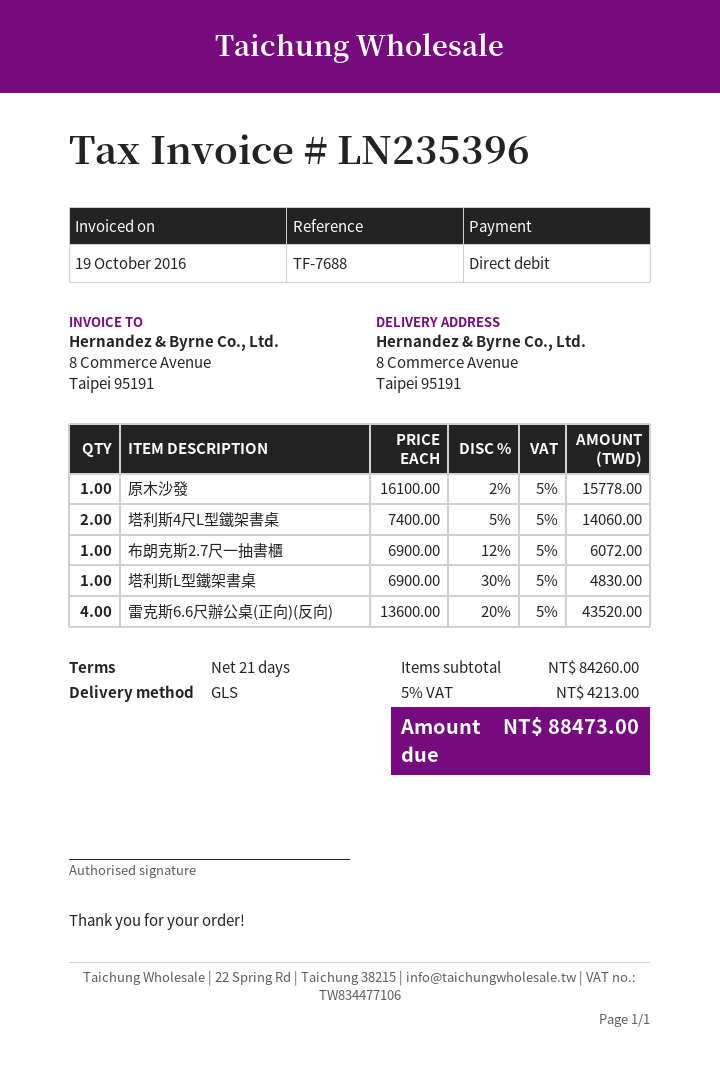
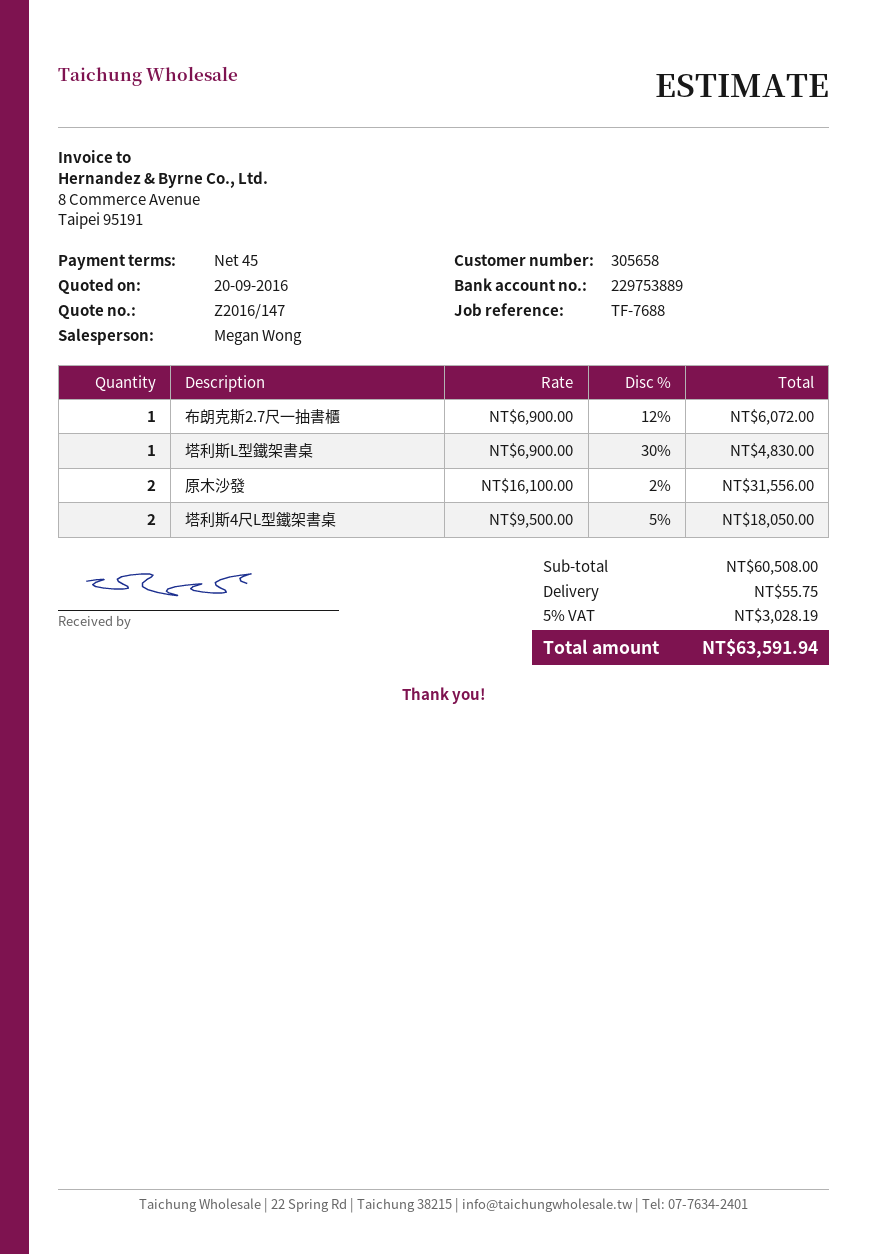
payment terms: 21 days -> 45 days
原木沙發: 1 x 16100.00 - 2% = 15778.00 -> 2 x 16100.00 - 2% = 31556.00
塔利斯4尺L型鐵架書桌: 2 x 7400.00 - 5% = 14060.00 -> 2 x 9500.00 - 5% = 18050.00
雷克斯6.6尺辦公桌(正向)(反向): 4 x 13600.00 - 20% = 43520.00 -> none
subtotal: 84260.00 -> 60508.00
shipping: none -> 55.75
tax: 5% = 4213.00 -> 5% = 3028.19
total: 88473.00 -> 63591.94

